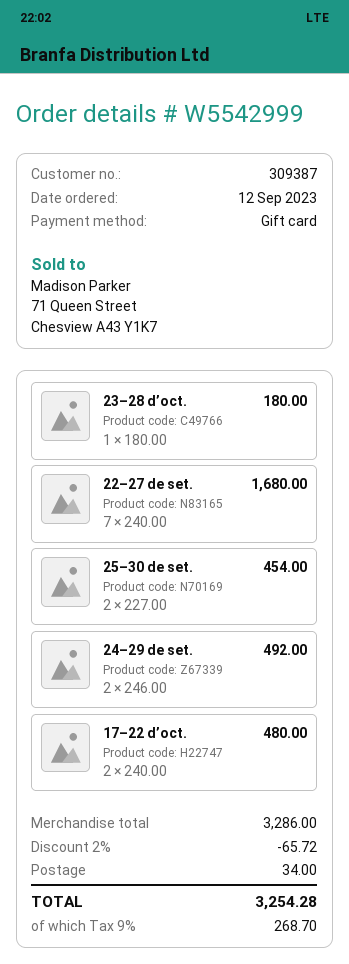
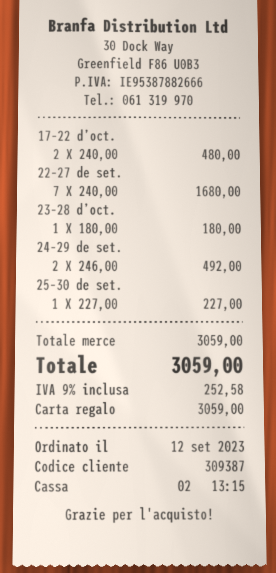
25–30 de set.: 2 x 227.00 = 454.00 -> 1 x 227.00 = 227.00
subtotal: 3286.00 -> 3059.00
discount: 2% = 65.72 -> none
shipping: 34.00 -> none
tax: 9% = 268.70 -> 9% = 252.58
total: 3254.28 -> 3059.00

